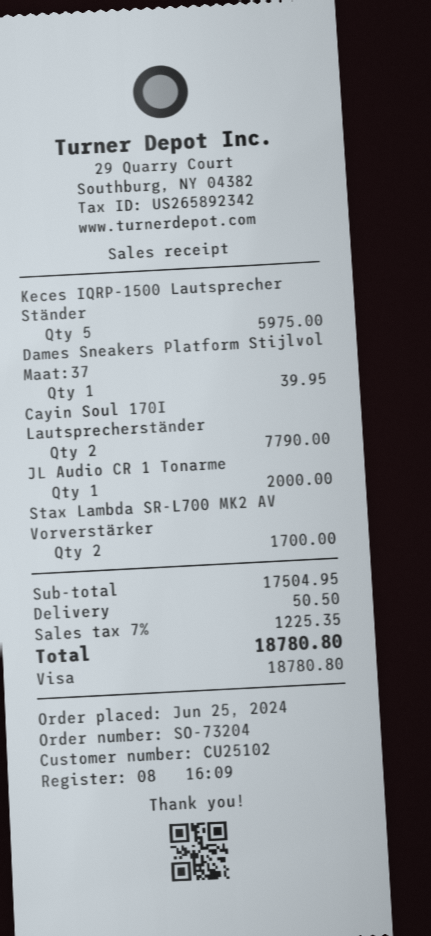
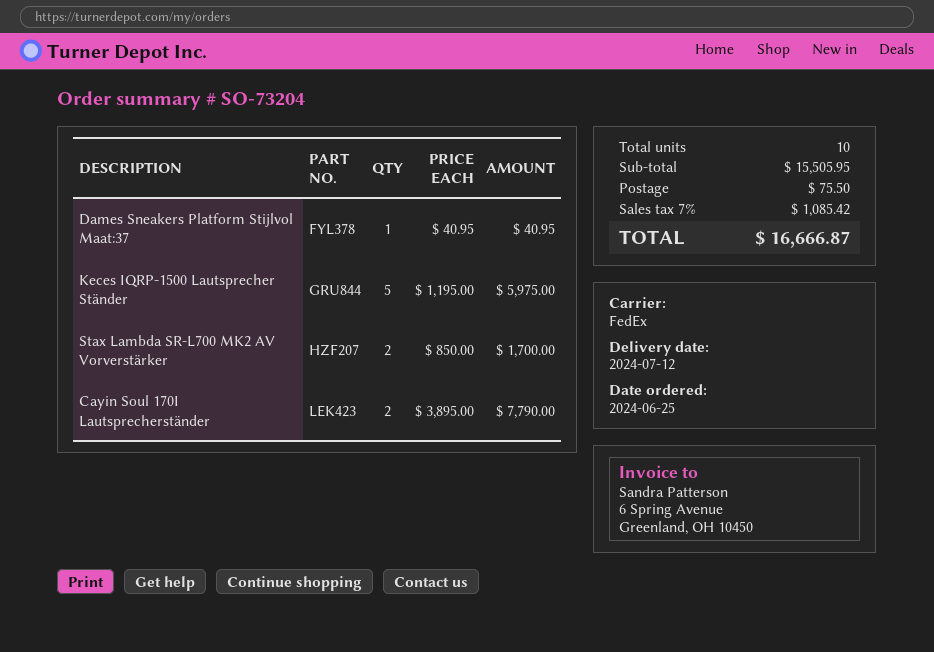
Dames Sneakers Platform Stijlvol Maat:37: 1 for 39.95 -> 1 for 40.95
JL Audio CR 1 Tonarme: 1 for 2000.00 -> none
subtotal: 17504.95 -> 15505.95
shipping: 50.50 -> 75.50
tax: 7% = 1225.35 -> 7% = 1085.42
total: 18780.80 -> 16666.87

